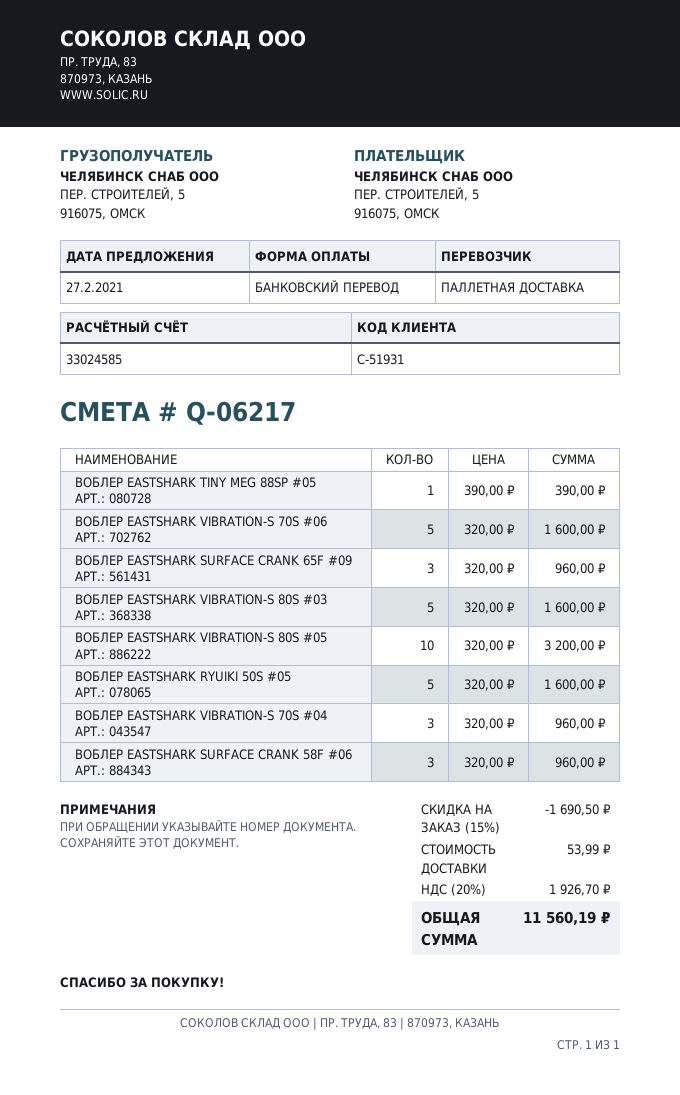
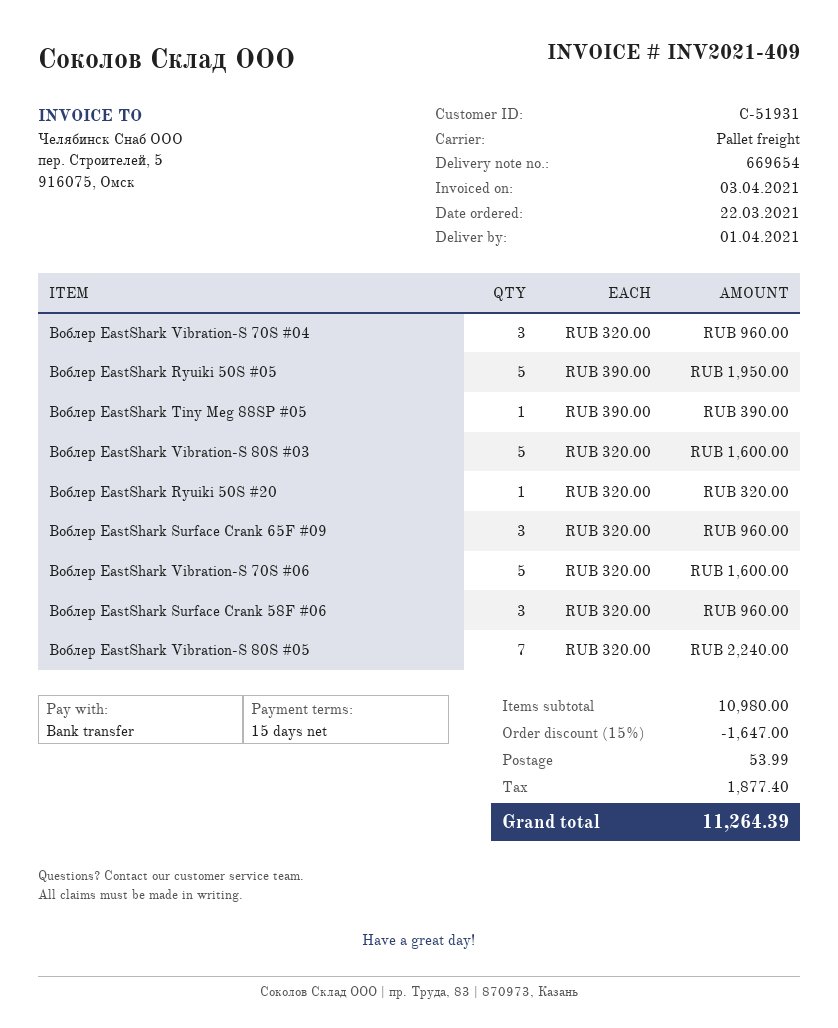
ВОБЛЕР EASTSHARK VIBRATION-S 80S #05: 10 x 320.00 = 3200.00 -> 7 x 320.00 = 2240.00
ВОБЛЕР EASTSHARK RYUIKI 50S #05: 5 x 320.00 = 1600.00 -> 5 x 390.00 = 1950.00
Воблер EastShark Ryuiki 50S #20: none -> 1 x 320.00 = 320.00
discount: 15% = 1690.50 -> 15% = 1647.00
tax: 1926.70 -> 1877.40
total: 11560.19 -> 11264.39

